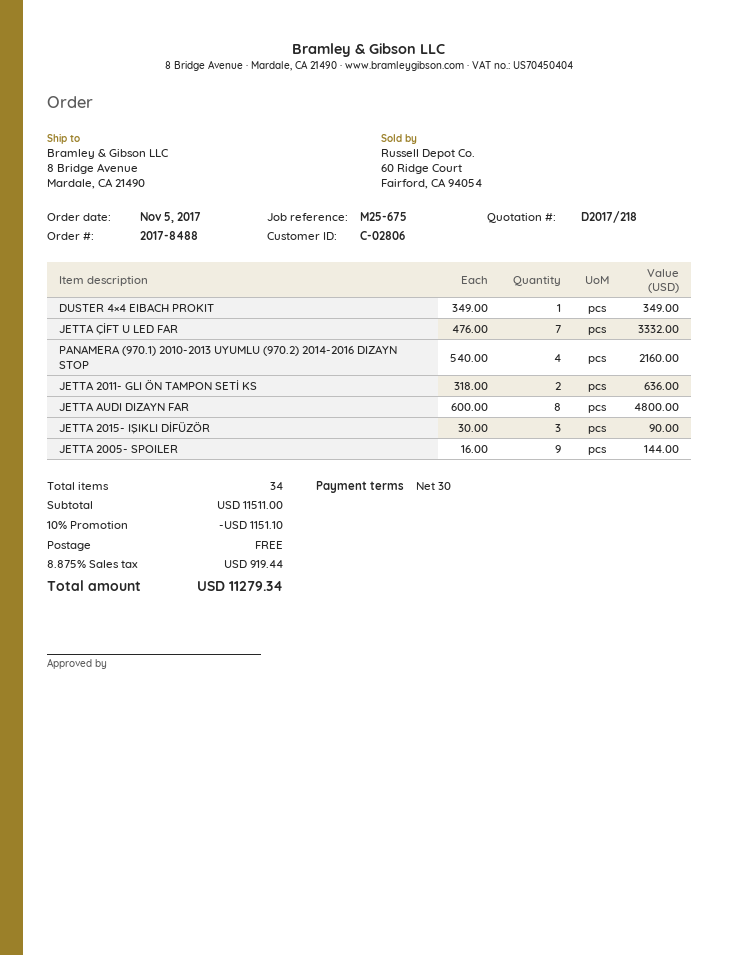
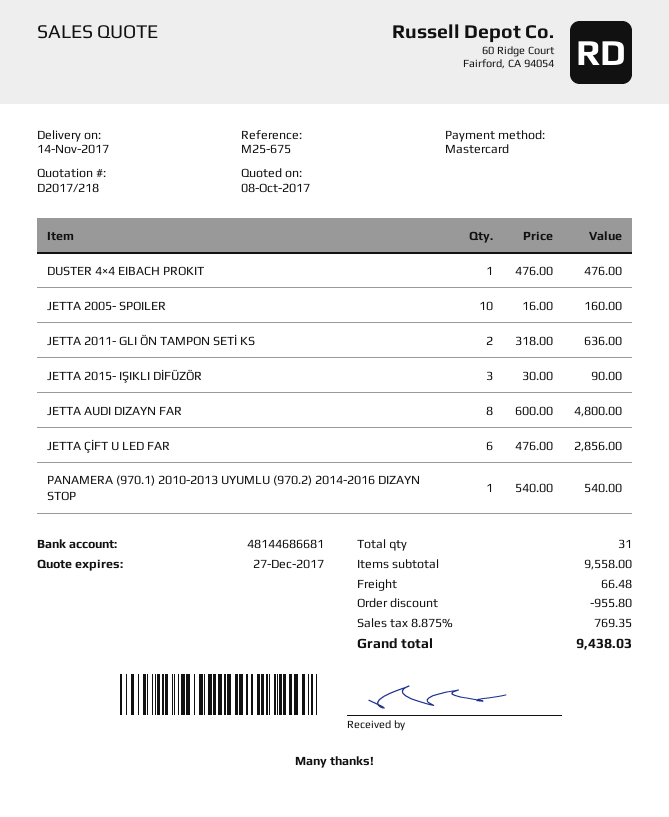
DUSTER 4×4 EIBACH PROKIT: 1 x 349.00 = 349.00 -> 1 x 476.00 = 476.00
JETTA ÇİFT U LED FAR: 7 x 476.00 = 3332.00 -> 6 x 476.00 = 2856.00
PANAMERA (970.1) 2010-2013 UYUMLU (970.2) 2014-2016 DIZAYN STOP: 4 x 540.00 = 2160.00 -> 1 x 540.00 = 540.00
JETTA 2005- SPOILER: 9 x 16.00 = 144.00 -> 10 x 16.00 = 160.00
total quantity: 34 -> 31
subtotal: 11511.00 -> 9558.00
discount: 1151.10 -> 955.80
shipping: 0.00 -> 66.48
tax: 8.875% = 919.44 -> 8.875% = 769.35
total: 11279.34 -> 9438.03

